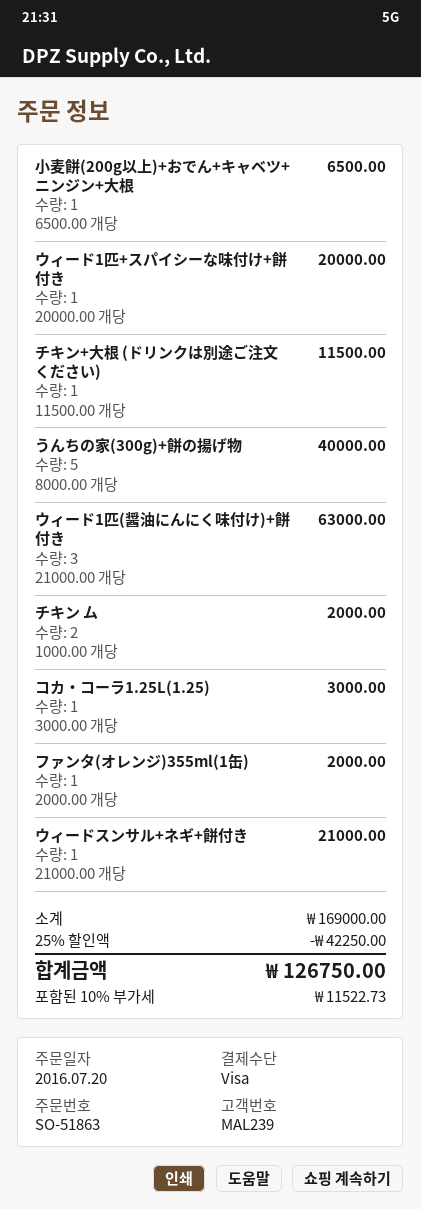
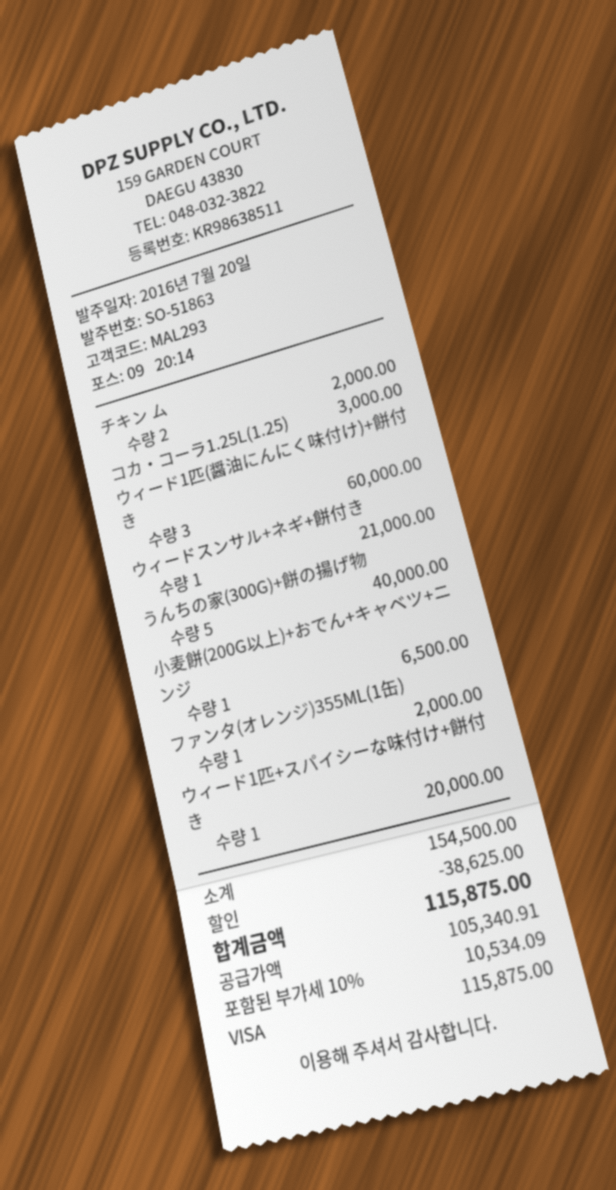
customer number: MAL239 -> MAL293
チキン+大根 (ドリンクは別途ご注文ください): 1 for 11500.00 -> none
ウィード1匹(醤油にんにく味付け)+餅付き: 3 for 63000.00 -> 3 for 60000.00
subtotal: 169000.00 -> 154500.00
discount: 42250.00 -> 38625.00
tax: 10% = 11522.73 -> 10% = 10534.09
total: 126750.00 -> 115875.00

